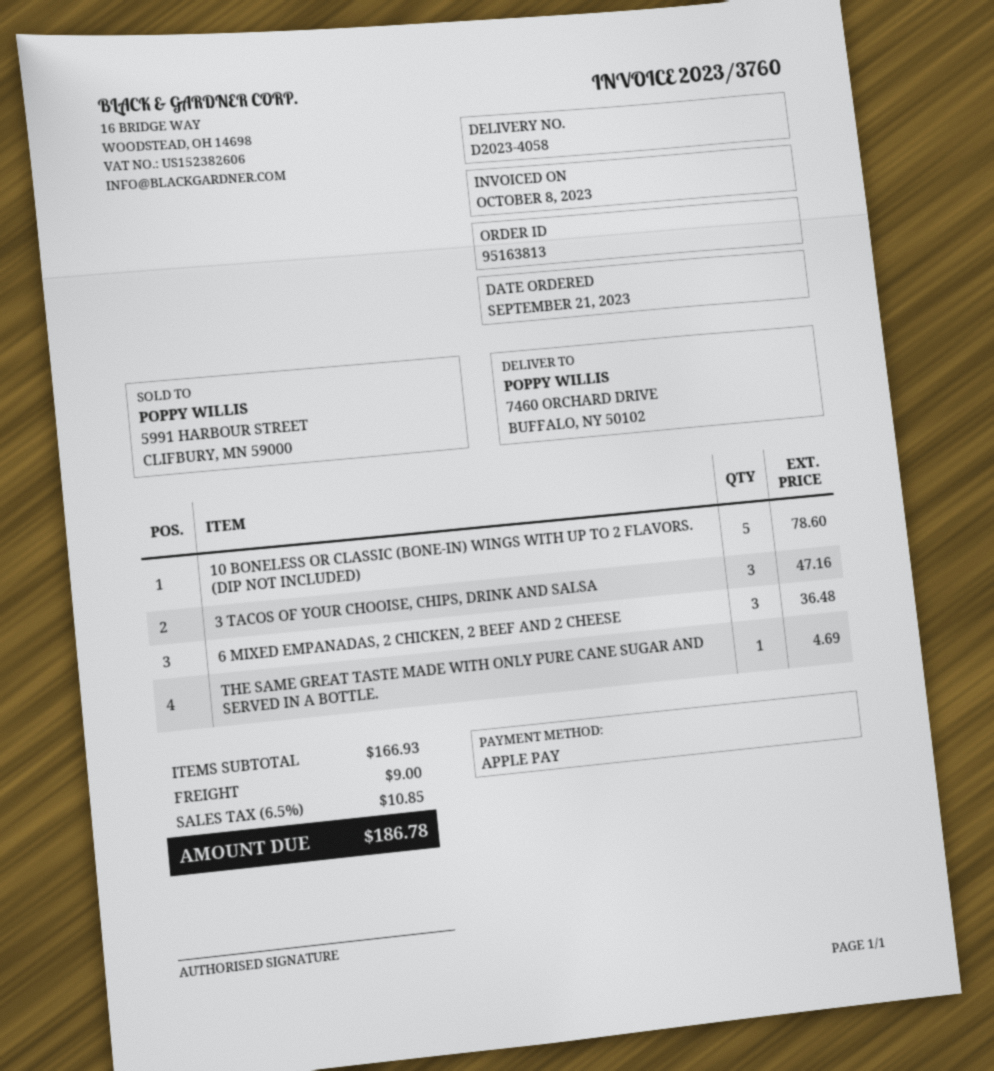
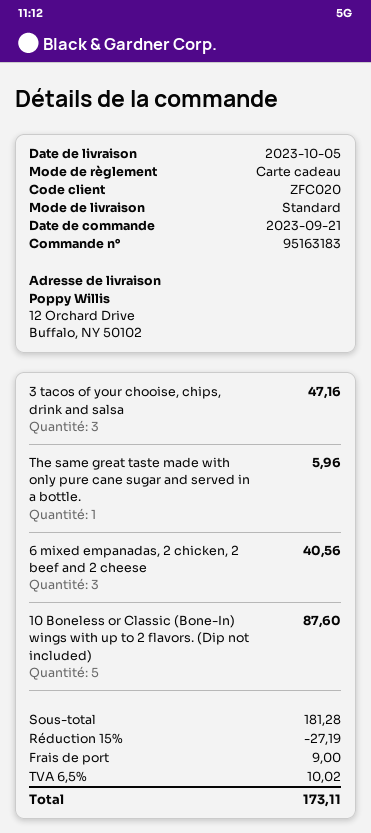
order number: 95163813 -> 95163183
payment method: Apple Pay -> gift card
ship to: 7460 ORCHARD DRIVE, BUFFALO, NY 50102 -> 12 Orchard Drive, Buffalo, NY 50102
10 BONELESS OR CLASSIC (BONE-IN) WINGS WITH UP TO 2 FLAVORS. (DIP NOT INCLUDED): 5 for 78.60 -> 5 for 87.60
6 MIXED EMPANADAS, 2 CHICKEN, 2 BEEF AND 2 CHEESE: 3 for 36.48 -> 3 for 40.56
THE SAME GREAT TASTE MADE WITH ONLY PURE CANE SUGAR AND SERVED IN A BOTTLE.: 1 for 4.69 -> 1 for 5.96
subtotal: 166.93 -> 181.28
discount: none -> 15% = 27.19
tax: 6.5% = 10.85 -> 6.5% = 10.02
total: 186.78 -> 173.11

